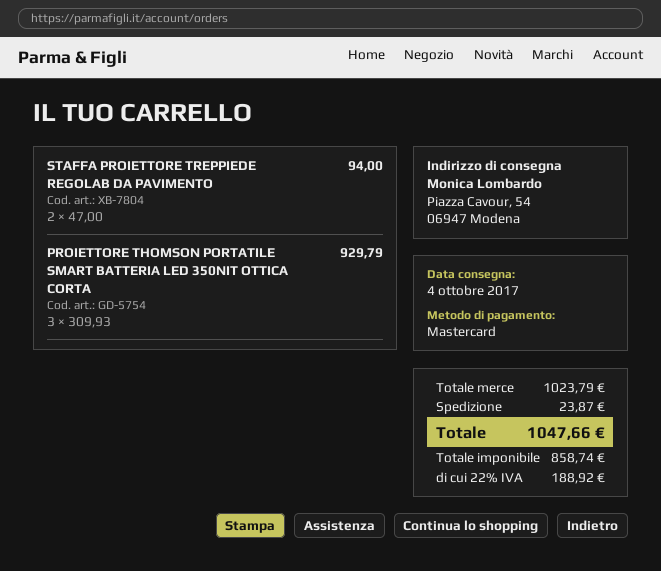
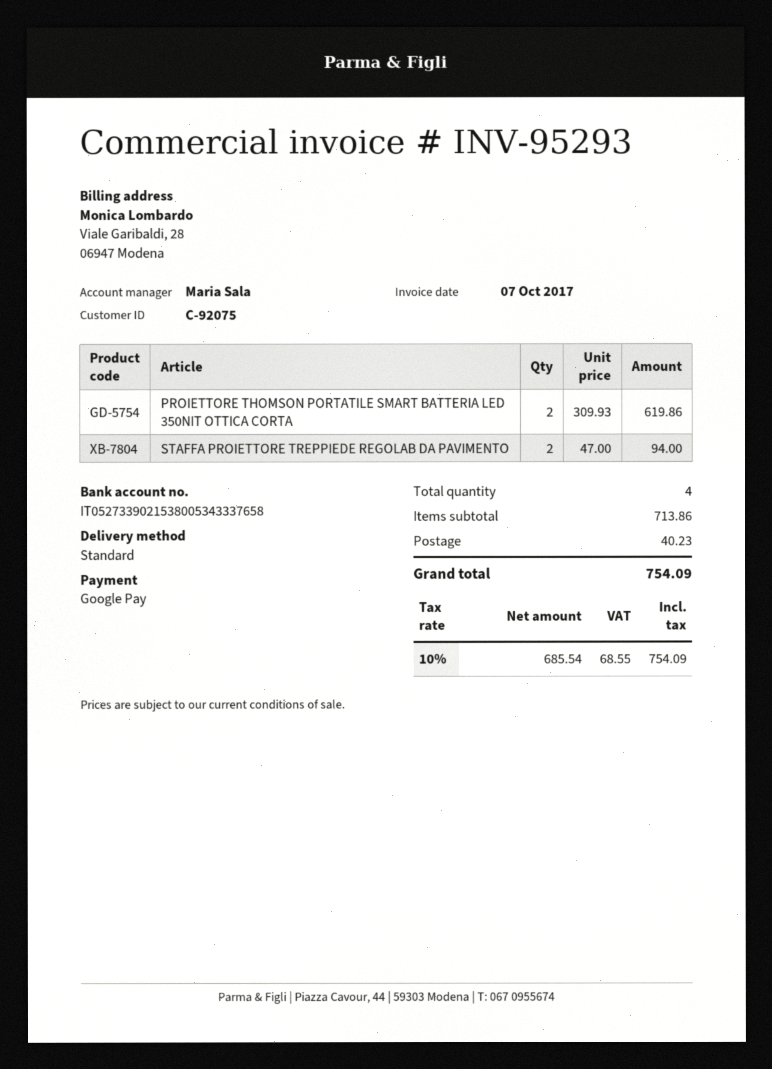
payment method: Mastercard -> Google Pay
PROIETTORE THOMSON PORTATILE SMART BATTERIA LED 350NIT OTTICA CORTA: 3 x 309.93 = 929.79 -> 2 x 309.93 = 619.86
subtotal: 1023.79 -> 713.86
shipping: 23.87 -> 40.23
net: 858.74 -> 685.54
tax: 22% = 188.92 -> 10% = 68.55
total: 1047.66 -> 754.09

